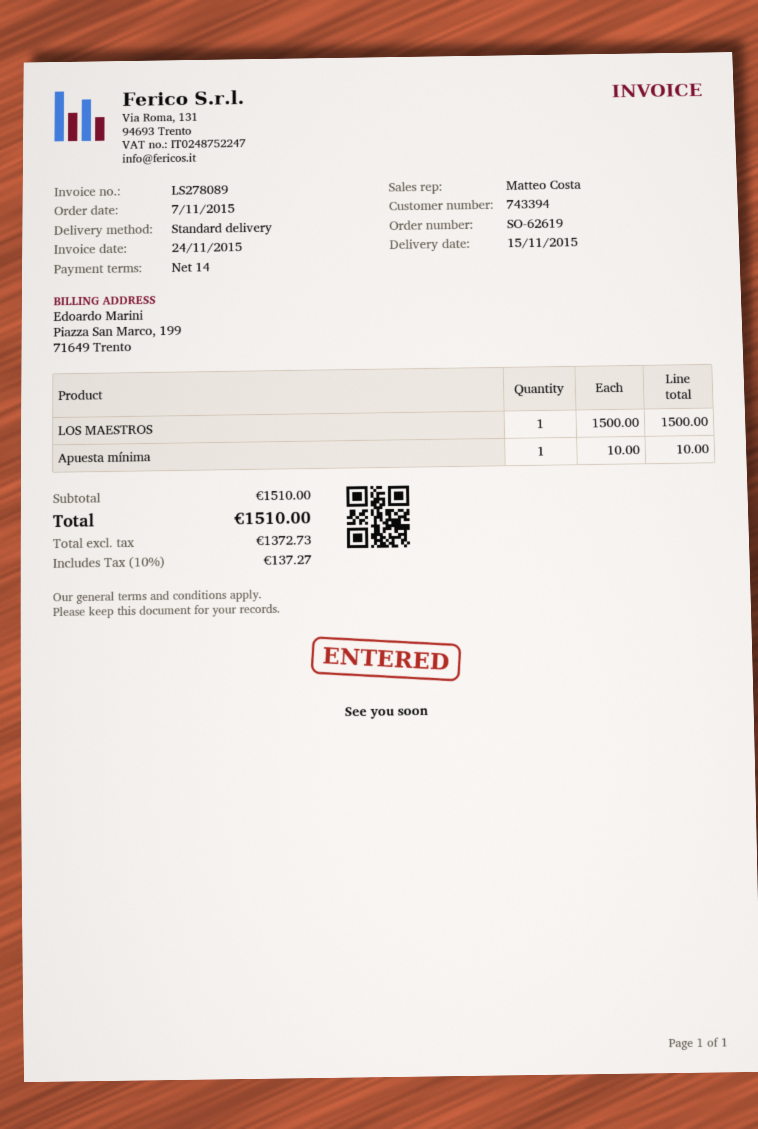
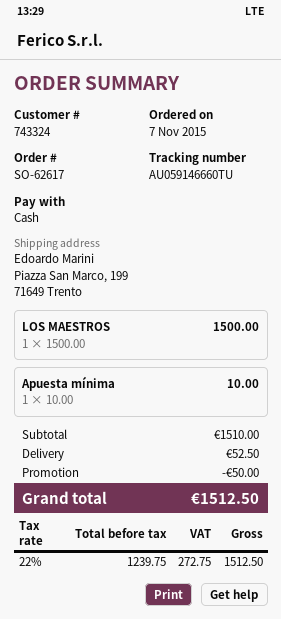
order number: SO-62619 -> SO-62617
customer number: 743394 -> 743324
discount: none -> 50.00
shipping: none -> 52.50
net: 1372.73 -> 1239.75
tax: 10% = 137.27 -> 22% = 272.75
total: 1510.00 -> 1512.50

